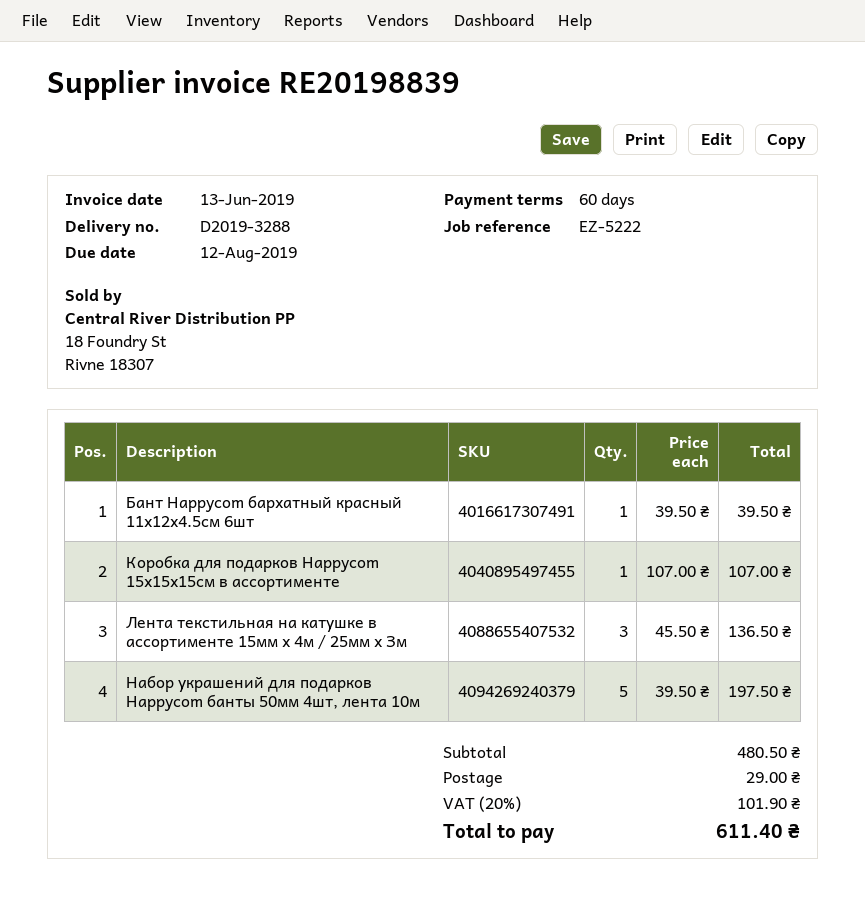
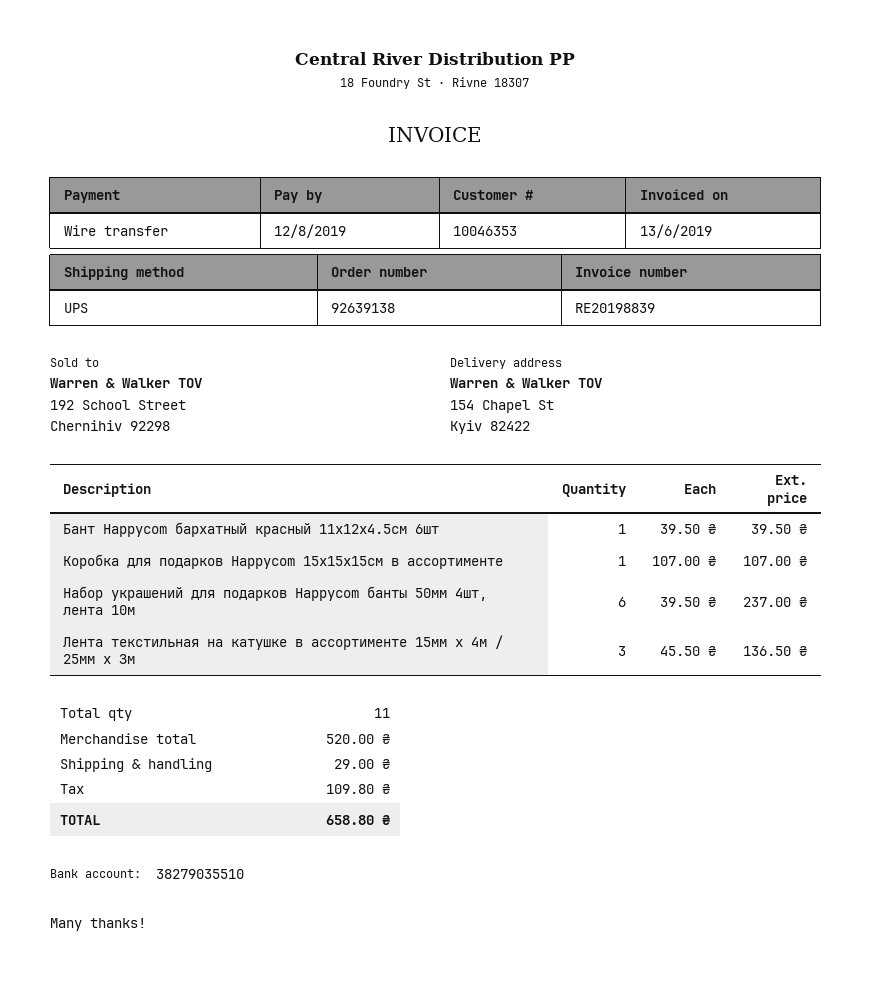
Набор украшений для подарков Happycom банты 50мм 4шт, лента 10м: 5 x 39.50 = 197.50 -> 6 x 39.50 = 237.00
subtotal: 480.50 -> 520.00
tax: 101.90 -> 109.80
total: 611.40 -> 658.80

